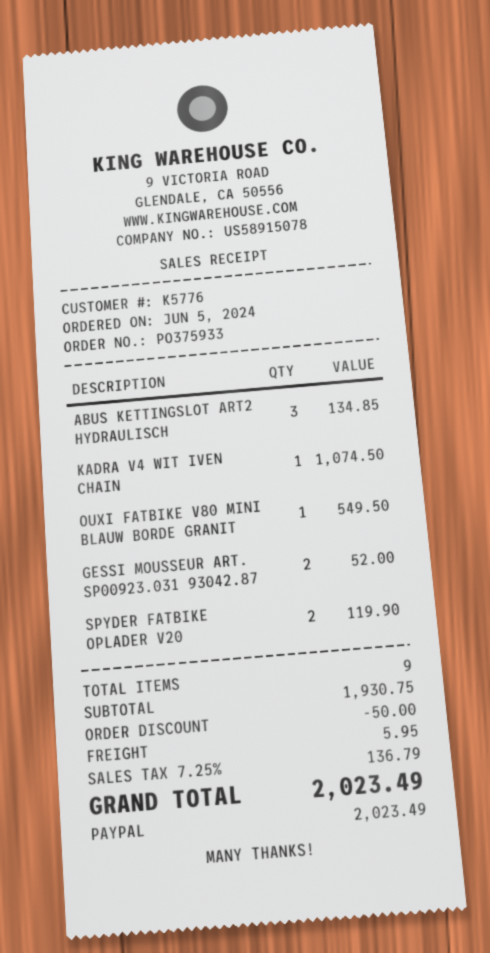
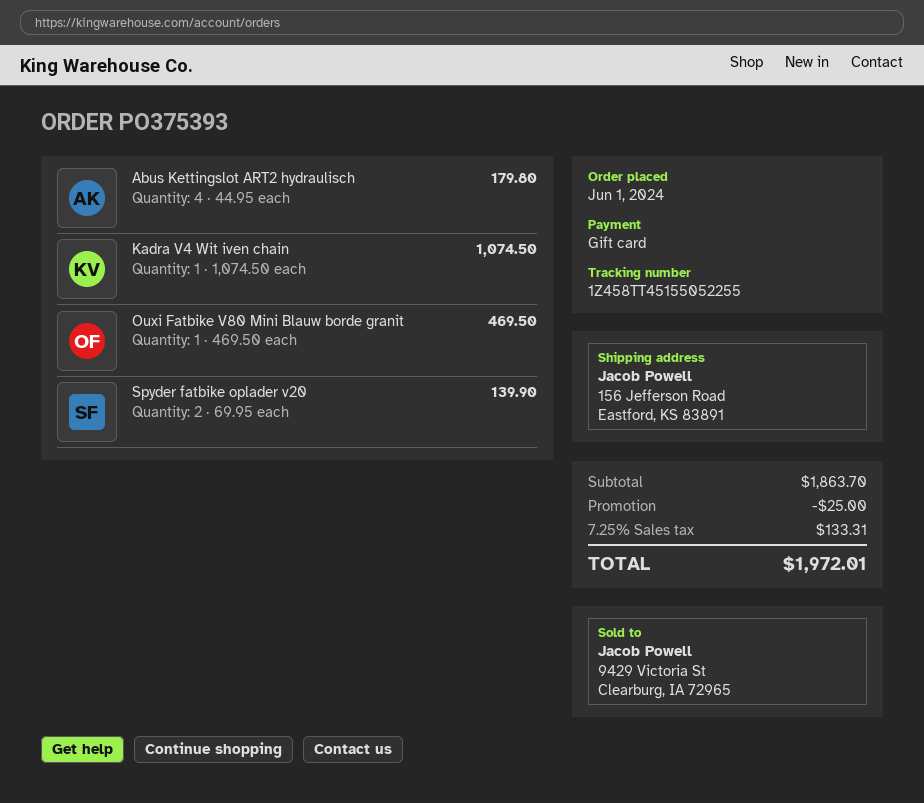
order number: PO375933 -> PO375393
order date: 2024-06-05 -> 2024-06-01
payment method: PayPal -> gift card
ABUS KETTINGSLOT ART2 HYDRAULISCH: 3 for 134.85 -> 4 for 179.80
OUXI FATBIKE V80 MINI BLAUW BORDE GRANIT: 1 for 549.50 -> 1 for 469.50
GESSI MOUSSEUR ART. SP00923.031 93042.87: 2 for 52.00 -> none
SPYDER FATBIKE OPLADER V20: 2 for 119.90 -> 2 for 139.90
subtotal: 1930.75 -> 1863.70
discount: 50.00 -> 25.00
shipping: 5.95 -> none
tax: 7.25% = 136.79 -> 7.25% = 133.31
total: 2023.49 -> 1972.01

